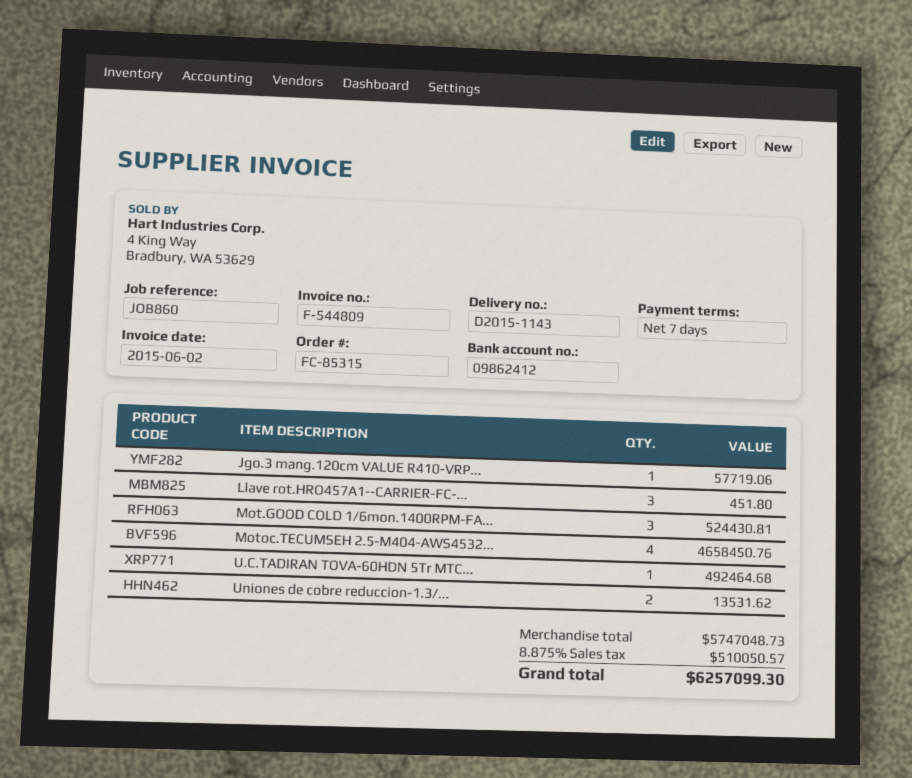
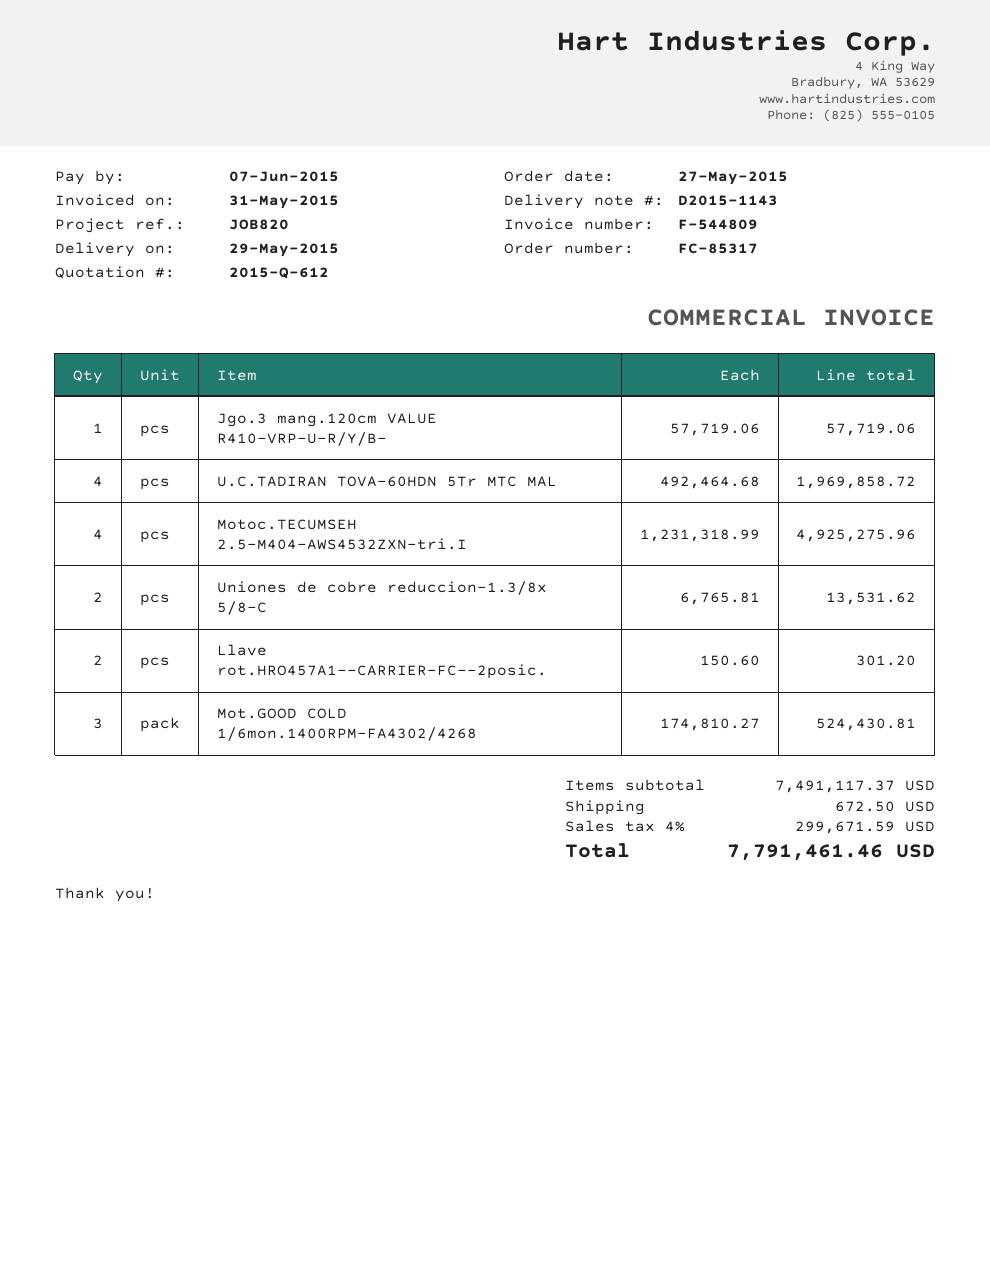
order number: FC-85315 -> FC-85317
invoice date: 2015-06-02 -> 2015-05-31
reference: JOB860 -> JOB820
Llave rot.HRO457A1--CARRIER-FC-...: 3 for 451.80 -> 2 for 301.20
Motoc.TECUMSEH 2.5-M404-AWS4532...: 4 for 4658450.76 -> 4 for 4925275.96
U.C.TADIRAN TOVA-60HDN 5Tr MTC...: 1 for 492464.68 -> 4 for 1969858.72
subtotal: 5747048.73 -> 7491117.37
shipping: none -> 672.50
tax: 8.875% = 510050.57 -> 4% = 299671.59
total: 6257099.30 -> 7791461.46

